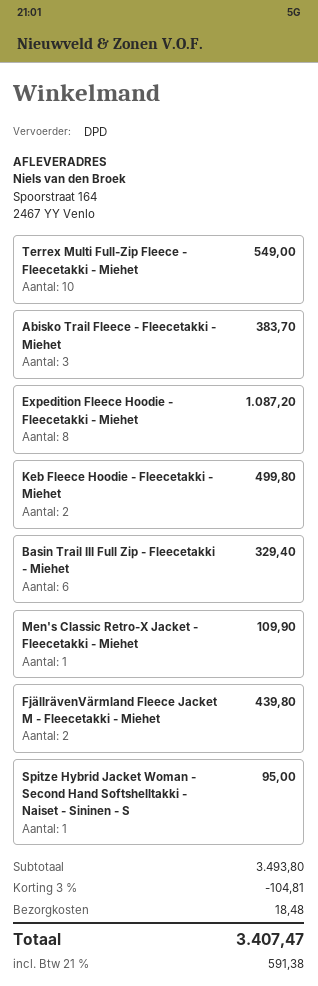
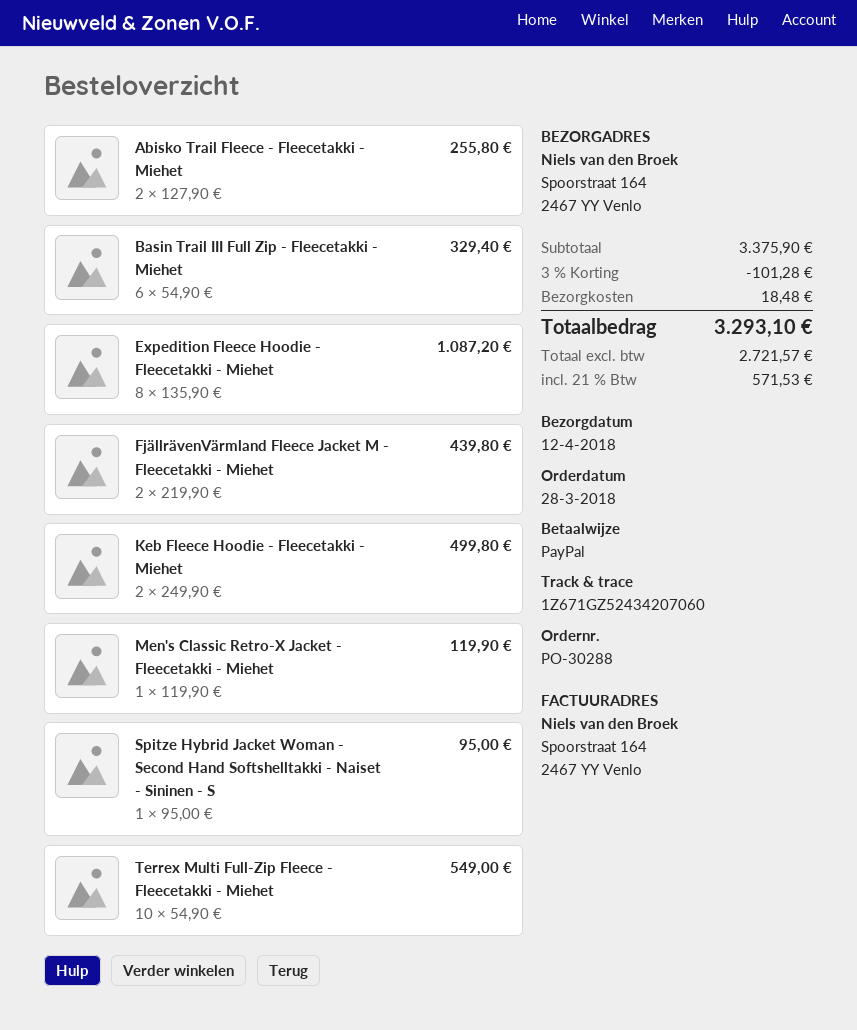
Abisko Trail Fleece - Fleecetakki - Miehet: 3 for 383.70 -> 2 for 255.80
Men's Classic Retro-X Jacket - Fleecetakki - Miehet: 1 for 109.90 -> 1 for 119.90
subtotal: 3493.80 -> 3375.90
discount: 3% = 104.81 -> 3% = 101.28
tax: 21% = 591.38 -> 21% = 571.53
total: 3407.47 -> 3293.10

